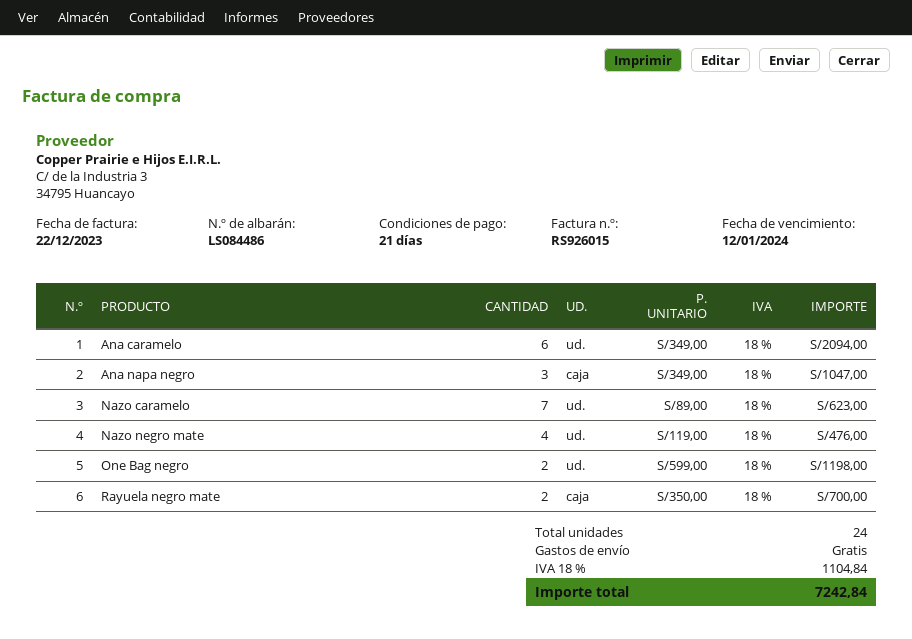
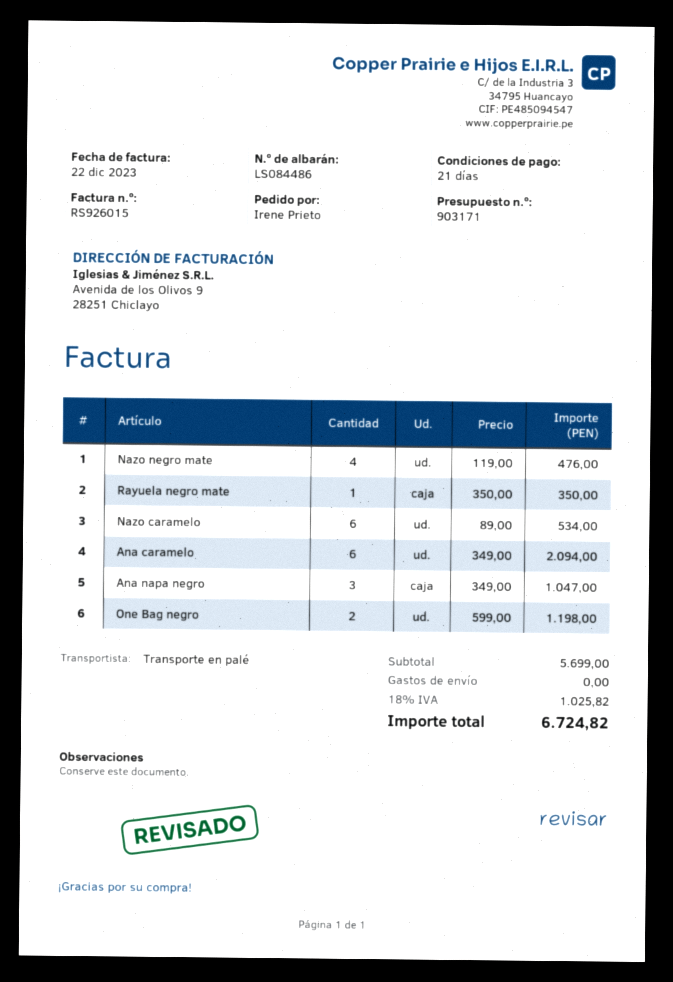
Nazo caramelo: 7 x 89.00 = 623.00 -> 6 x 89.00 = 534.00
Rayuela negro mate: 2 x 350.00 = 700.00 -> 1 x 350.00 = 350.00
tax: 18% = 1104.84 -> 18% = 1025.82
total: 7242.84 -> 6724.82

